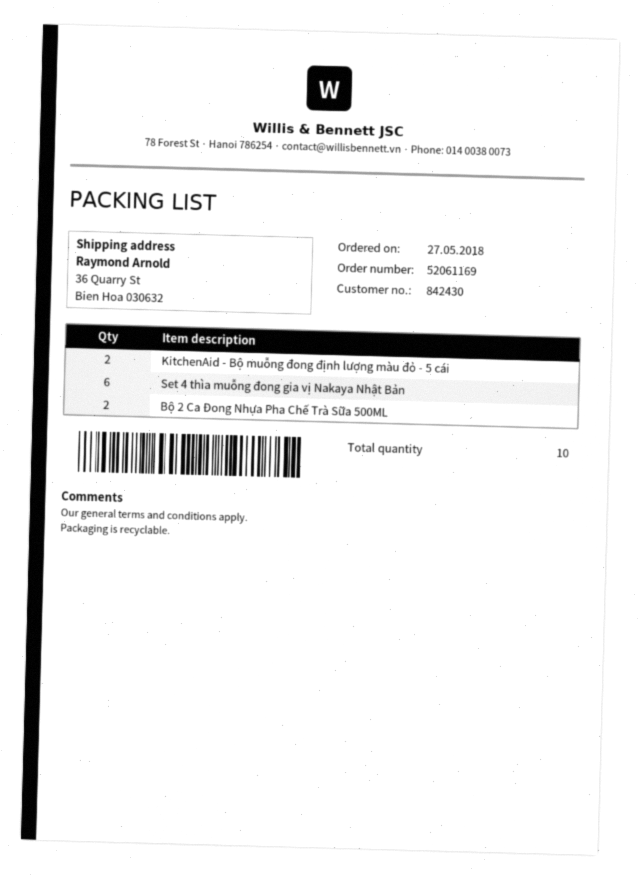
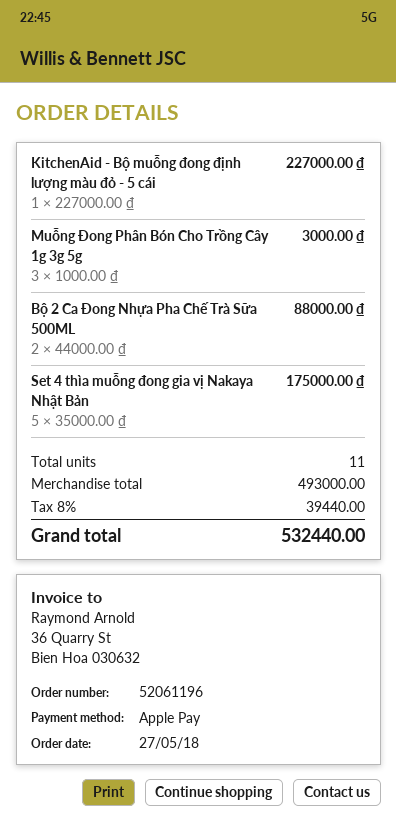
order number: 52061169 -> 52061196
KitchenAid - Bộ muỗng đong định lượng màu đỏ - 5 cái: 2 -> 1
Set 4 thìa muỗng đong gia vị Nakaya Nhật Bản: 6 -> 5
Muỗng Đong Phân Bón Cho Trồng Cây 1g 3g 5g: none -> 3
total quantity: 10 -> 11

